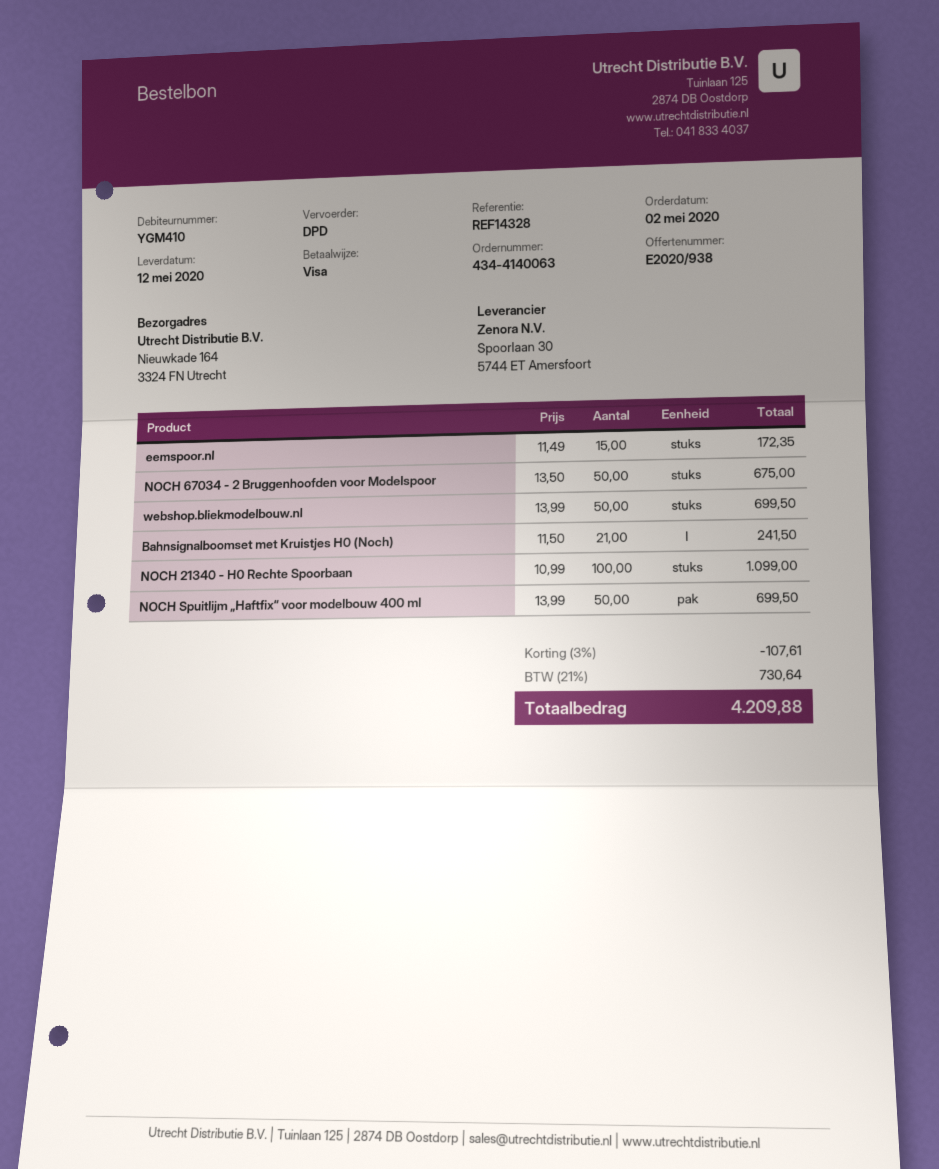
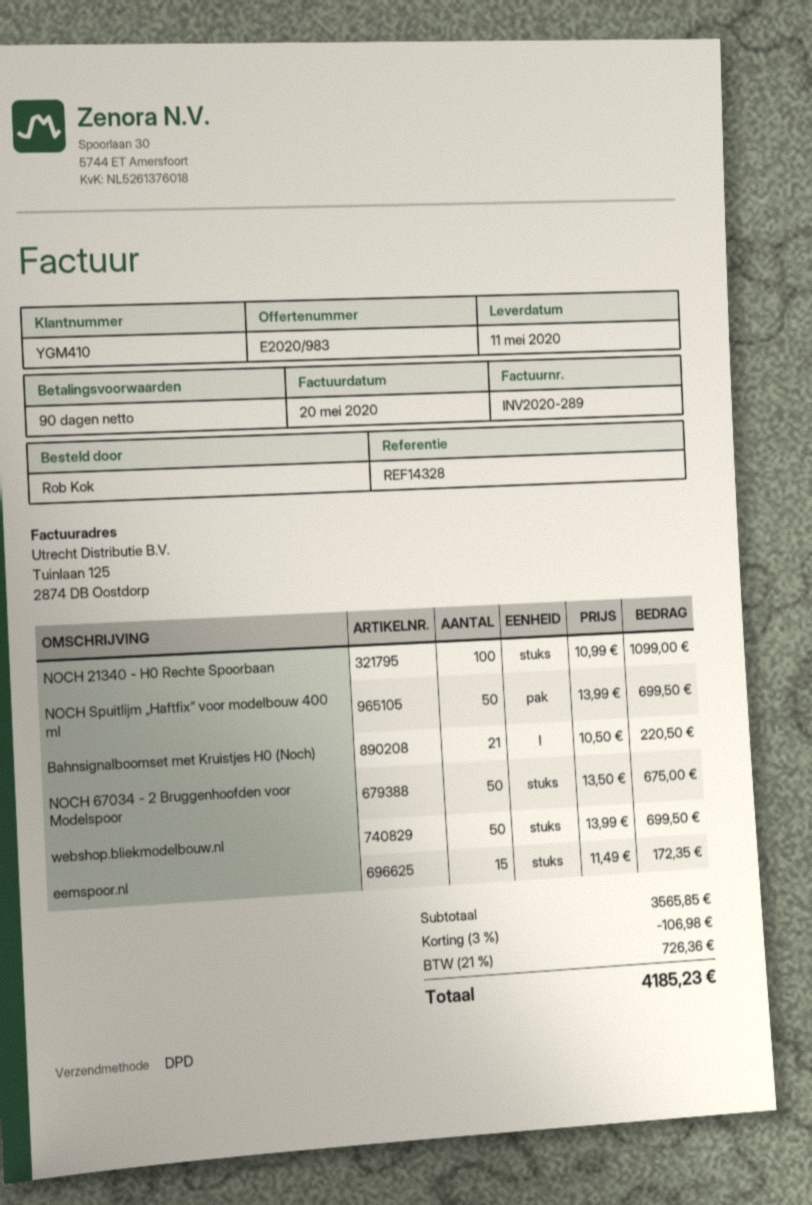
quote number: E2020/938 -> E2020/983
delivery date: 2020-05-12 -> 2020-05-11
Bahnsignalboomset met Kruistjes H0 (Noch): 21 x 11.50 = 241.50 -> 21 x 10.50 = 220.50
discount: 3% = 107.61 -> 3% = 106.98
tax: 21% = 730.64 -> 21% = 726.36
total: 4209.88 -> 4185.23

